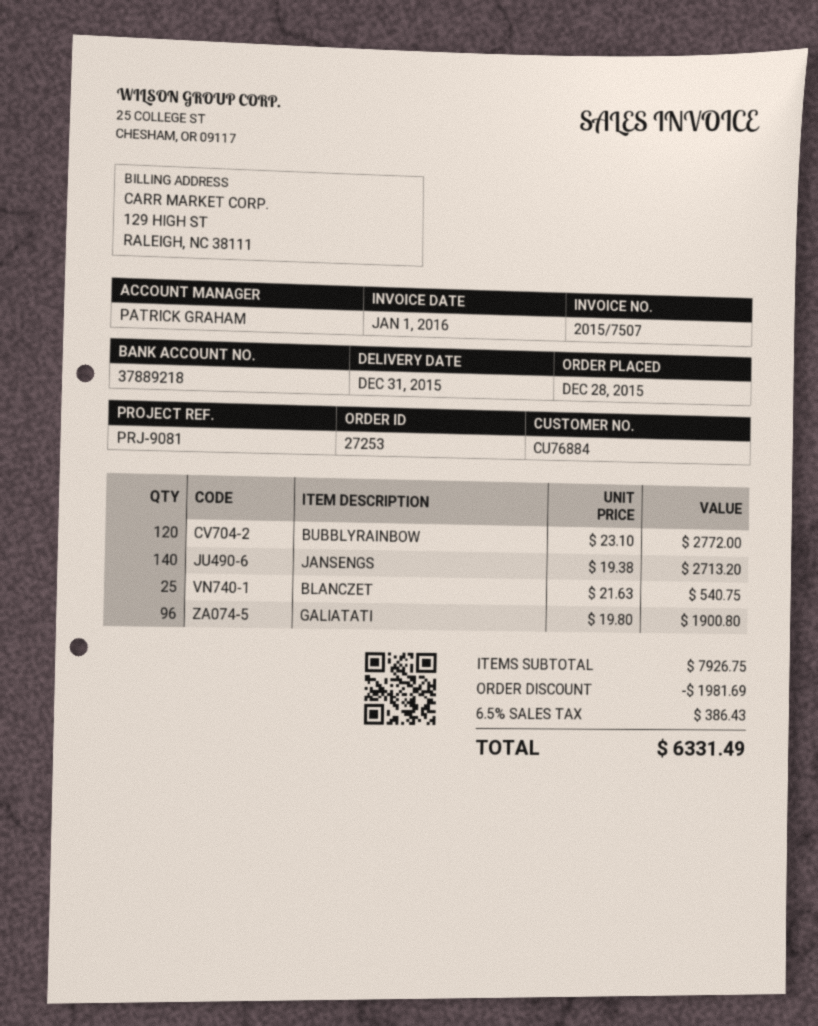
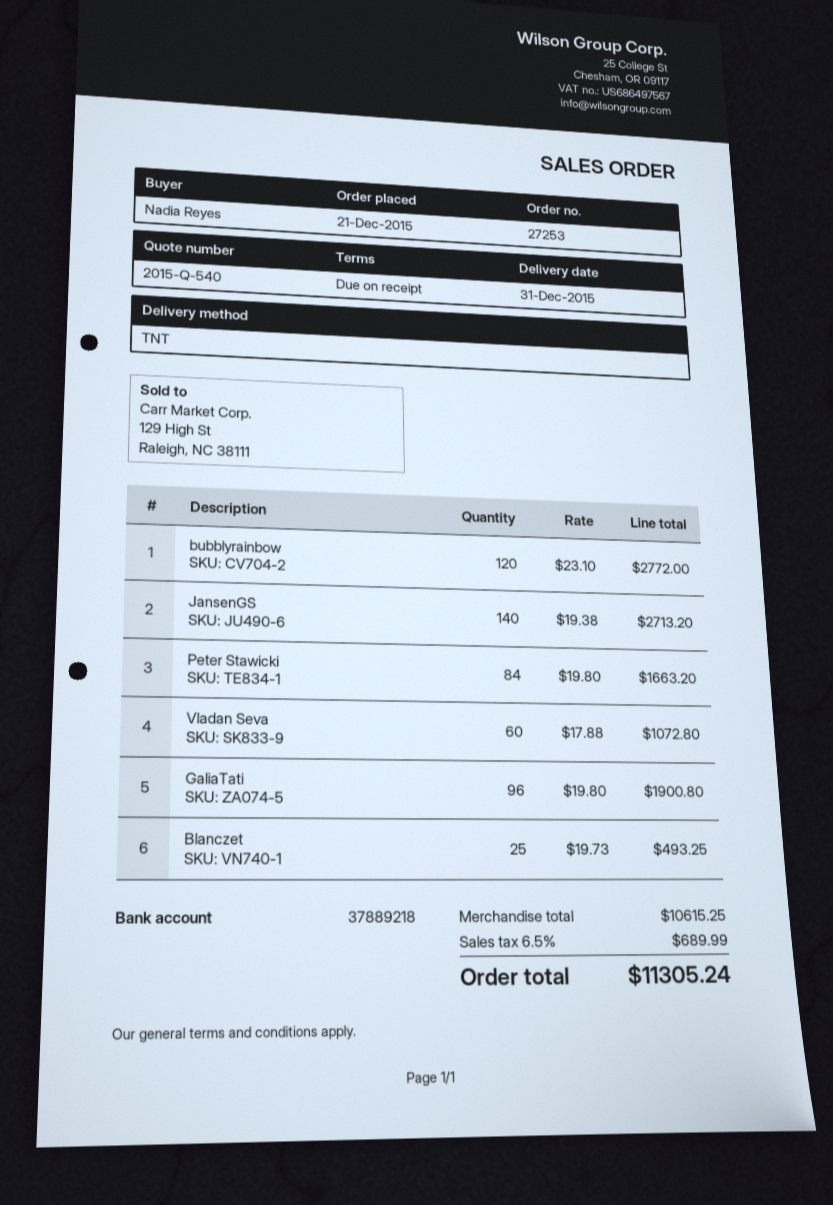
order date: 2015-12-28 -> 2015-12-21
BLANCZET: 25 x 21.63 = 540.75 -> 25 x 19.73 = 493.25
Peter Stawicki: none -> 84 x 19.80 = 1663.20
Vladan Seva: none -> 60 x 17.88 = 1072.80
subtotal: 7926.75 -> 10615.25
discount: 1981.69 -> none
tax: 6.5% = 386.43 -> 6.5% = 689.99
total: 6331.49 -> 11305.24

